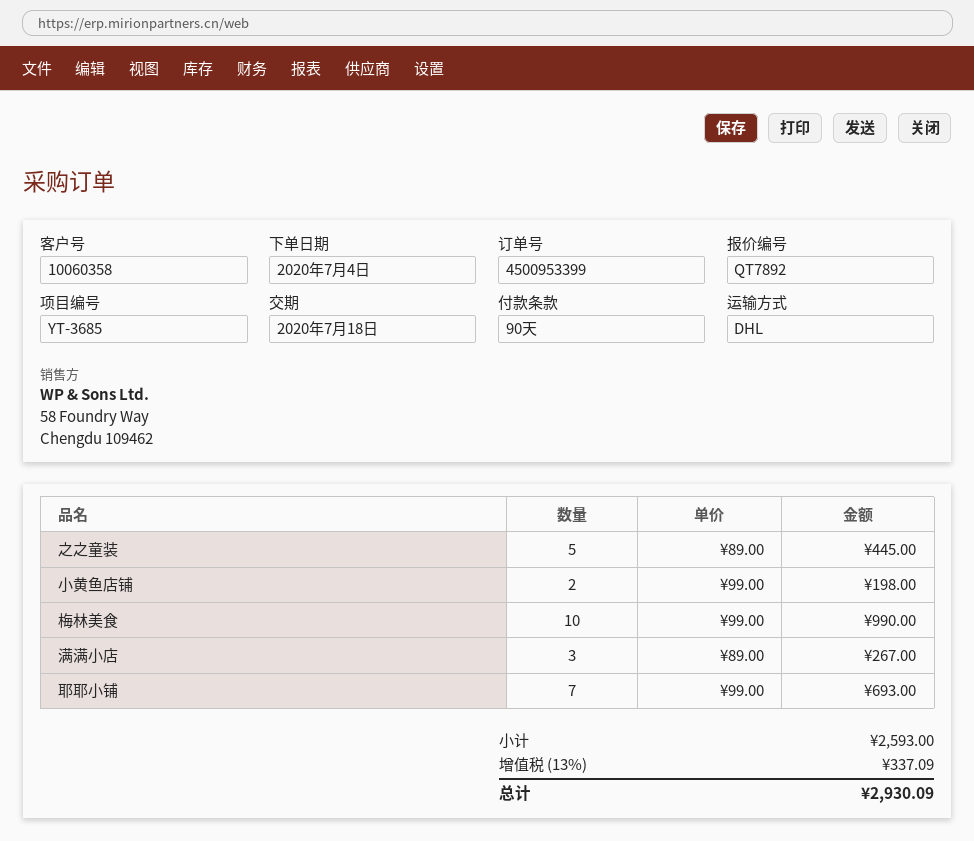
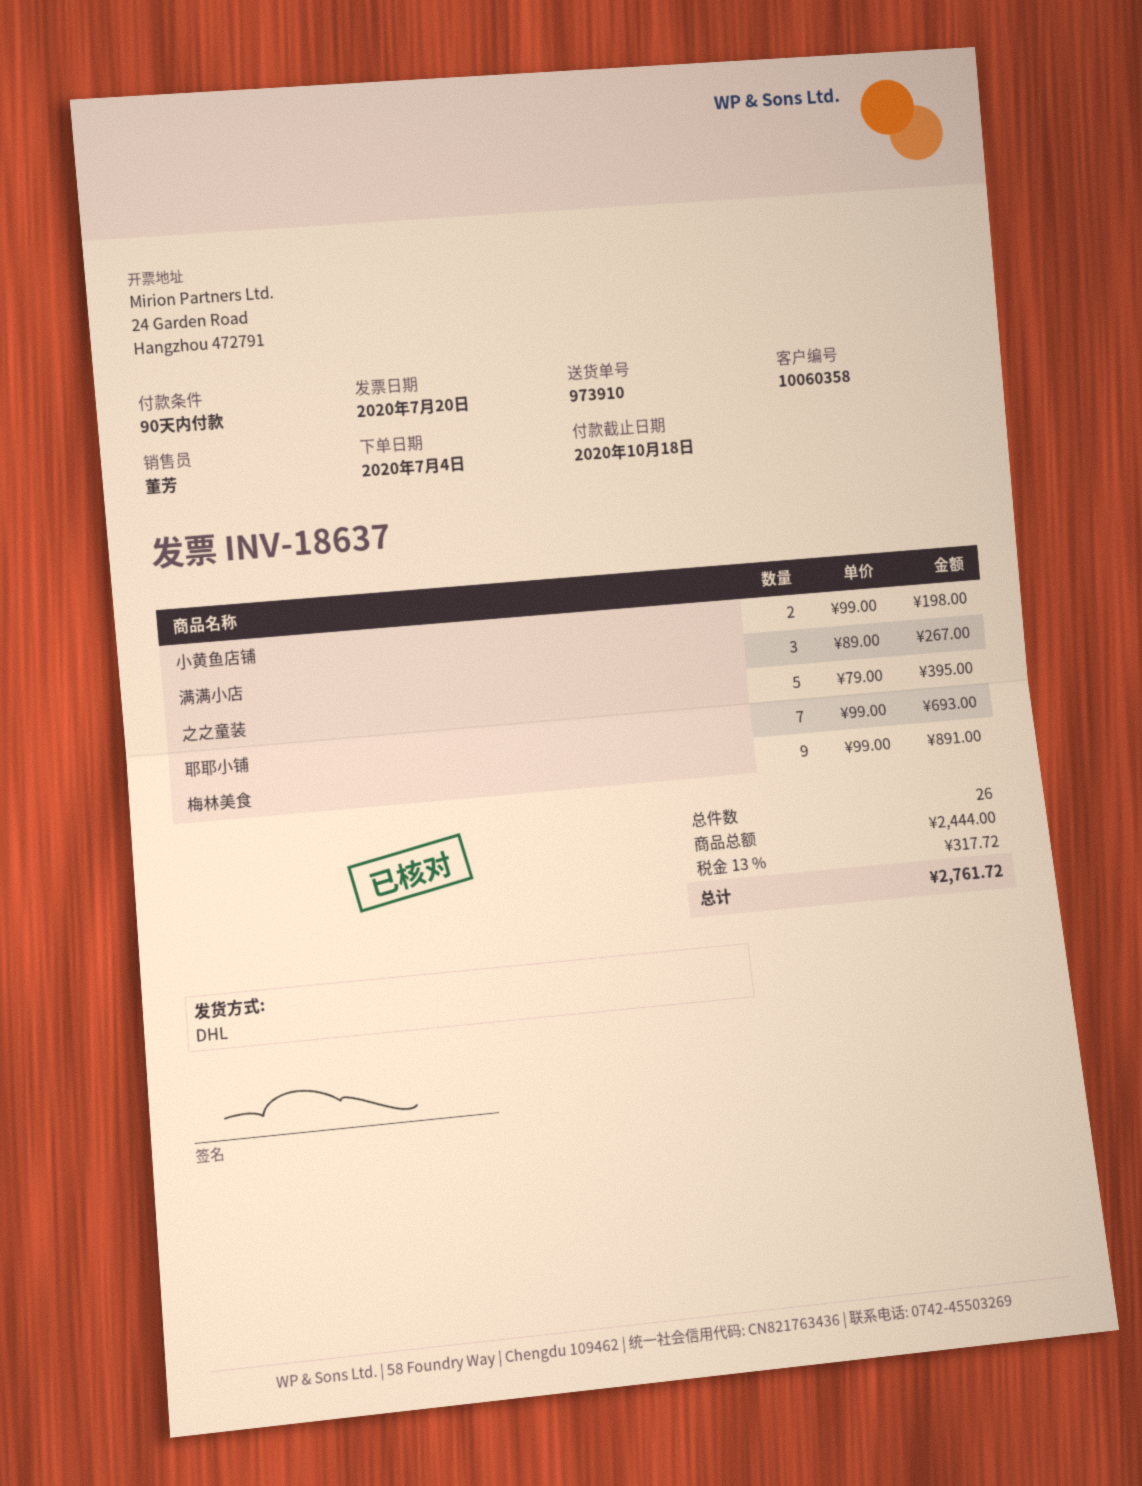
之之童装: 5 x 89.00 = 445.00 -> 5 x 79.00 = 395.00
梅林美食: 10 x 99.00 = 990.00 -> 9 x 99.00 = 891.00
subtotal: 2593.00 -> 2444.00
tax: 13% = 337.09 -> 13% = 317.72
total: 2930.09 -> 2761.72

